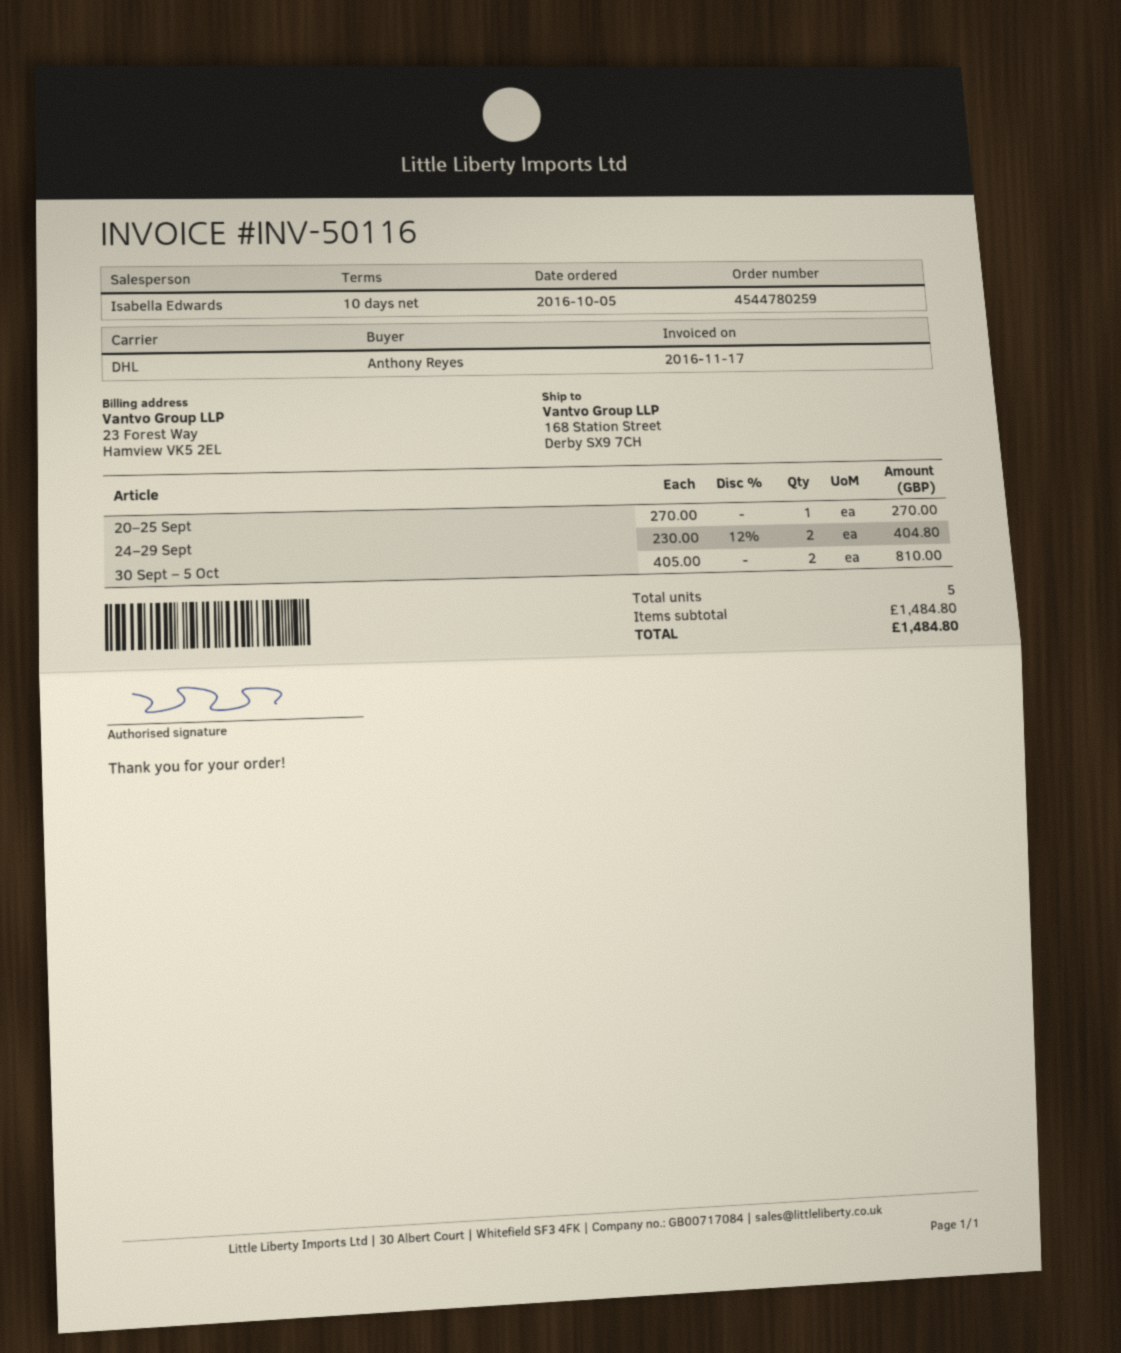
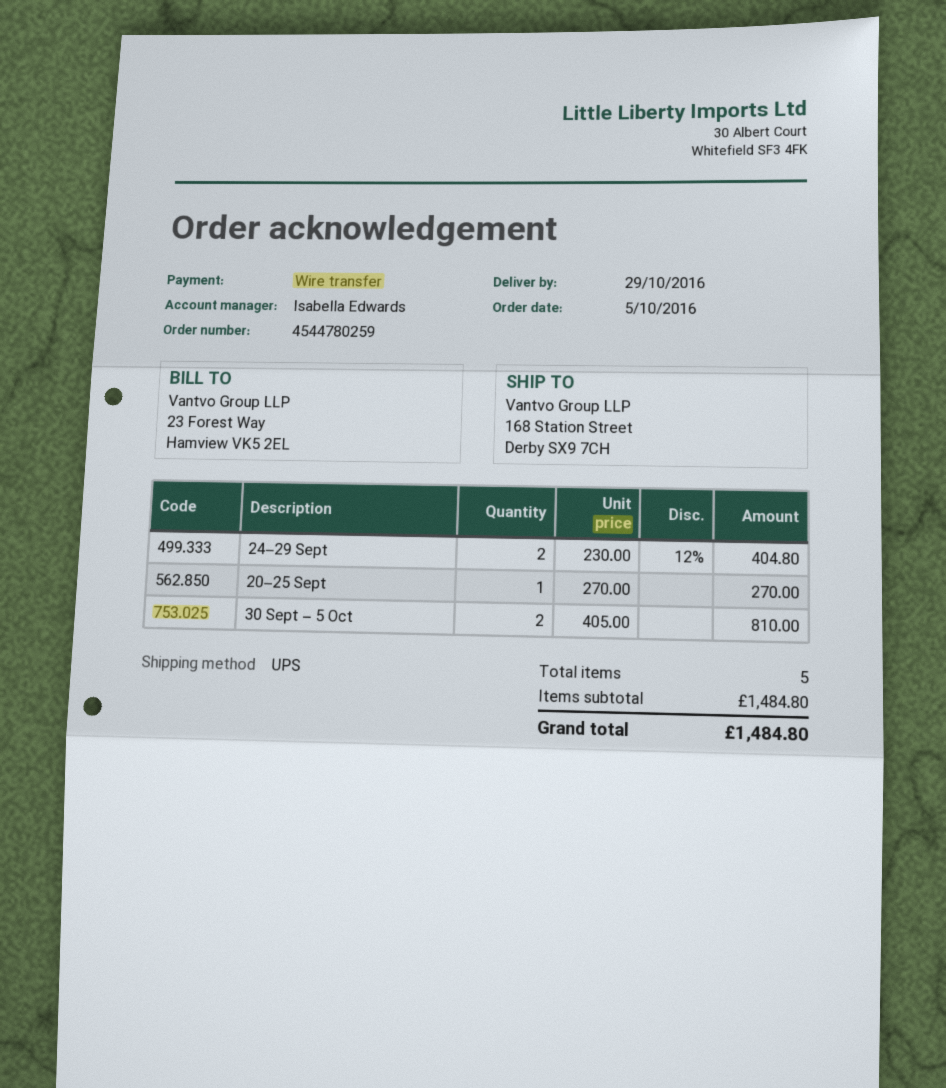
shipping method: DHL -> UPS

